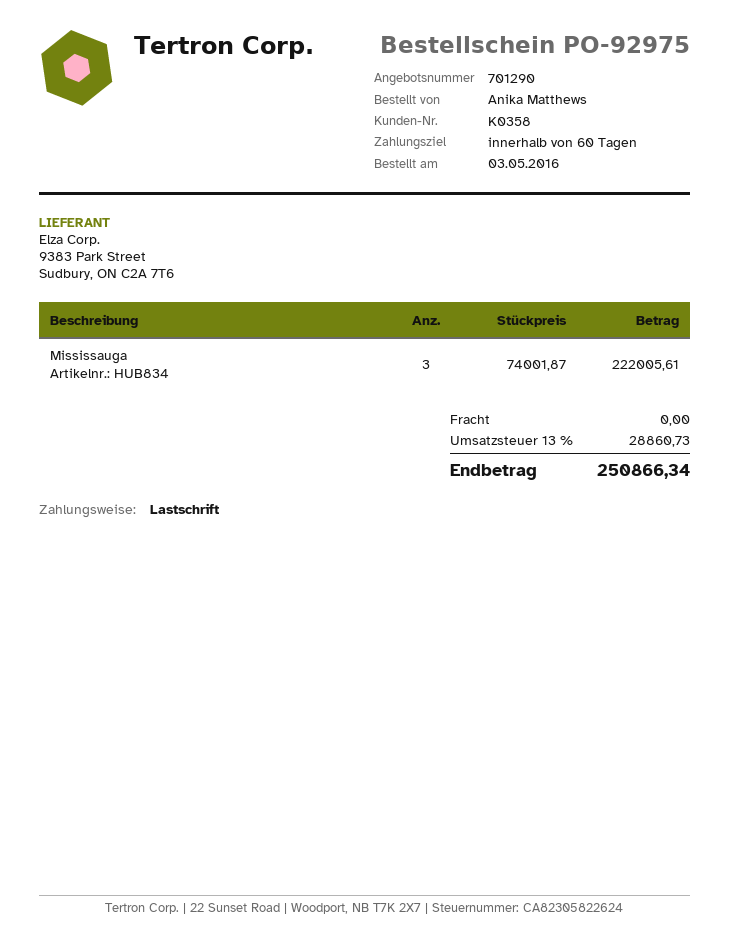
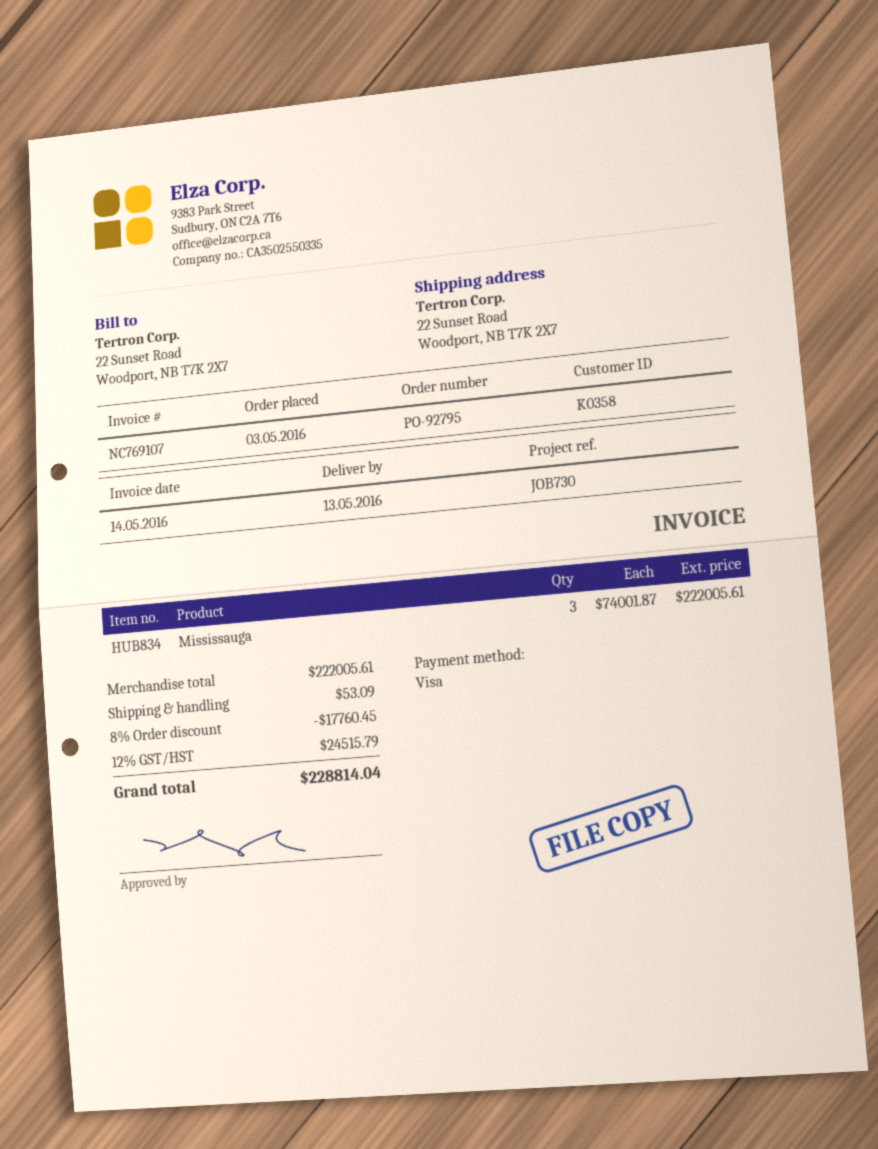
order number: PO-92975 -> PO-92795
payment method: direct debit -> Visa
discount: none -> 8% = 17760.45
shipping: 0.00 -> 53.09
tax: 13% = 28860.73 -> 12% = 24515.79
total: 250866.34 -> 228814.04

